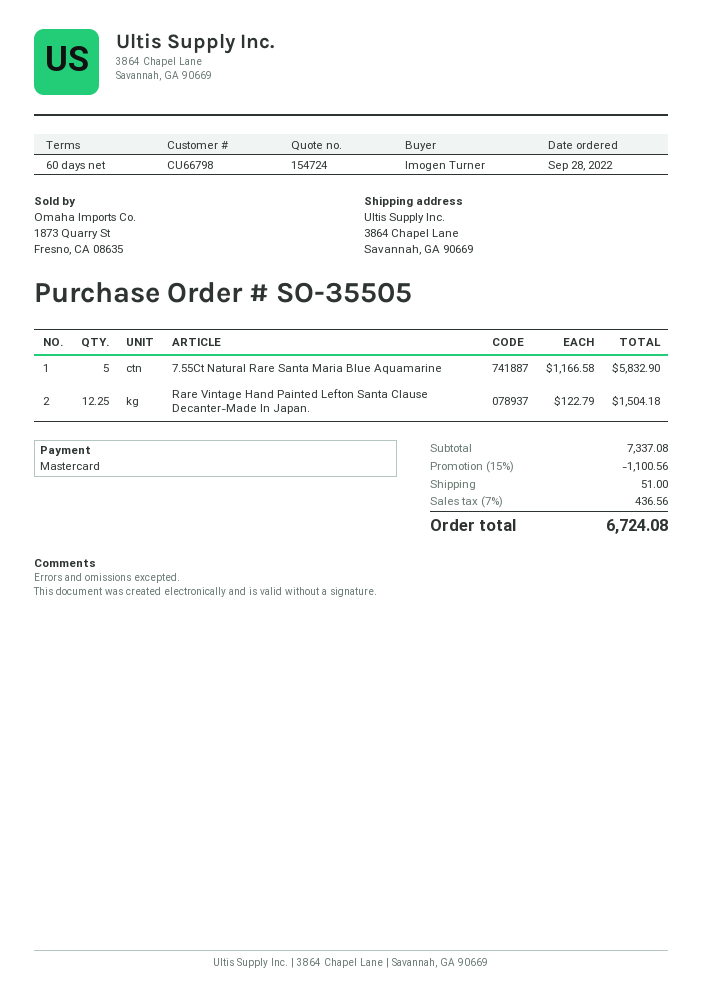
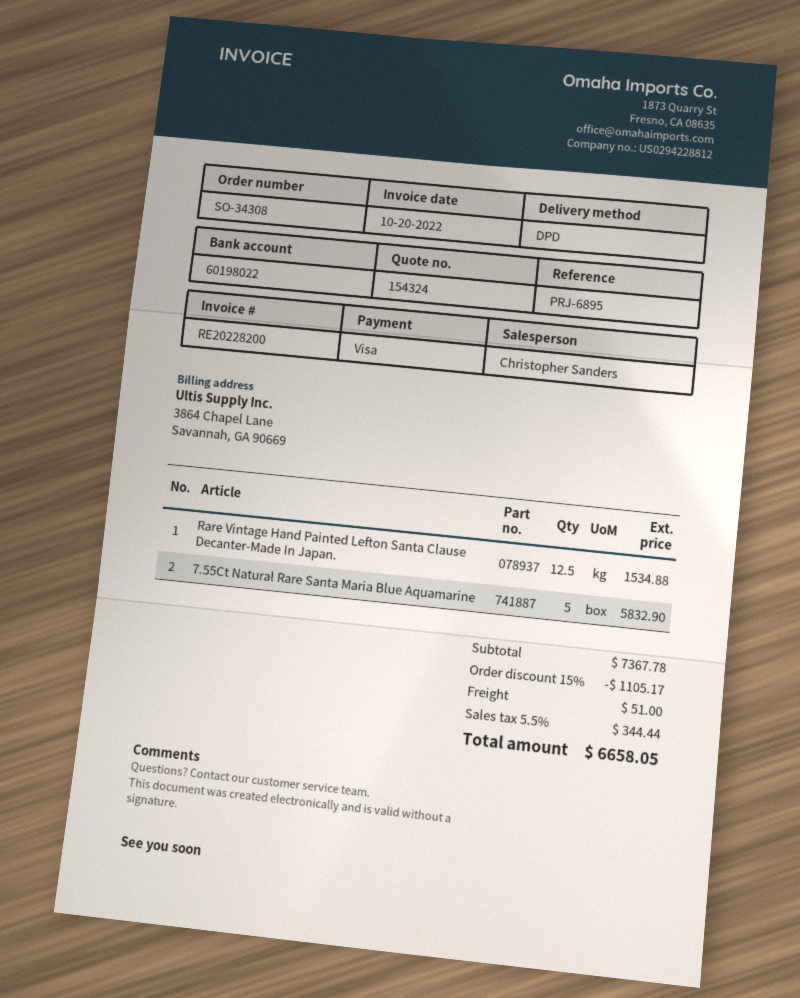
quote number: 154724 -> 154324
order number: SO-35505 -> SO-34308
payment method: Mastercard -> Visa
Rare Vintage Hand Painted Lefton Santa Clause Decanter-Made In Japan.: 12.25 for 1504.18 -> 12.5 for 1534.88
subtotal: 7337.08 -> 7367.78
discount: 15% = 1100.56 -> 15% = 1105.17
tax: 7% = 436.56 -> 5.5% = 344.44
total: 6724.08 -> 6658.05

